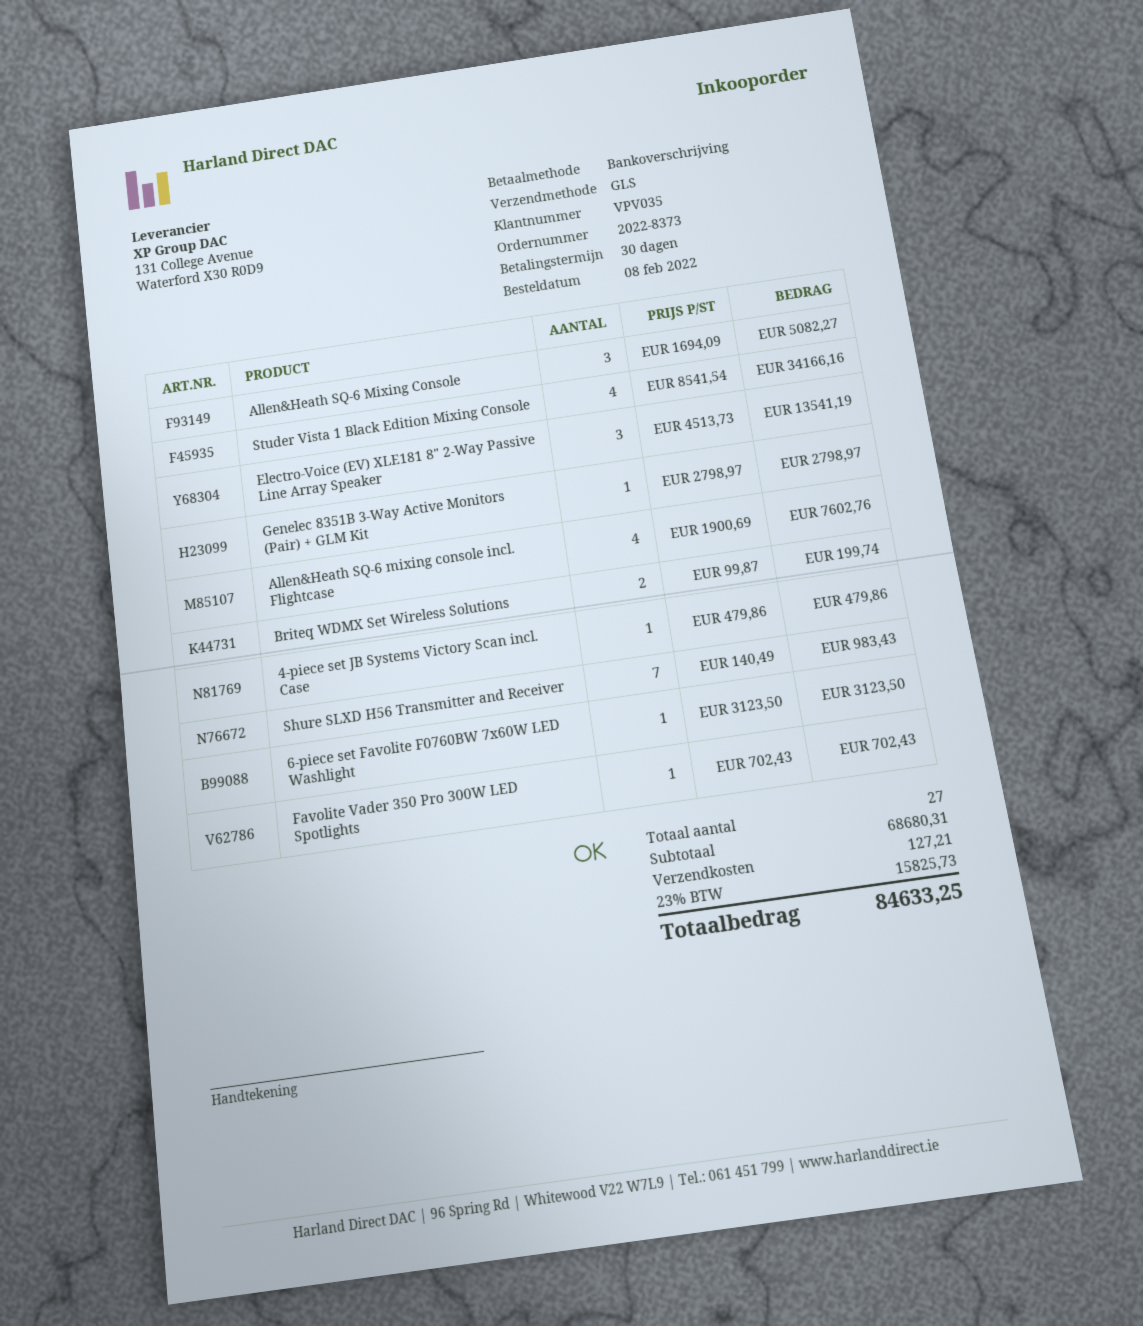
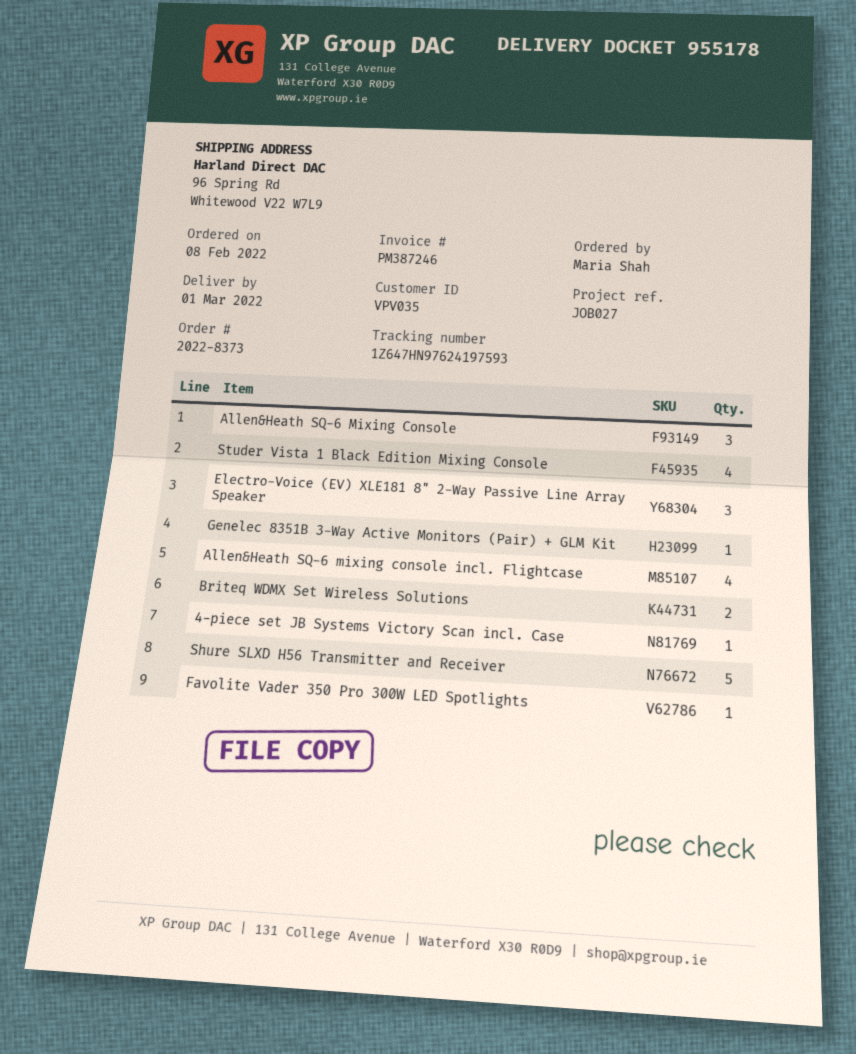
Shure SLXD H56 Transmitter and Receiver: 7 -> 5
6-piece set Favolite F0760BW 7x60W LED Washlight: 1 -> none

